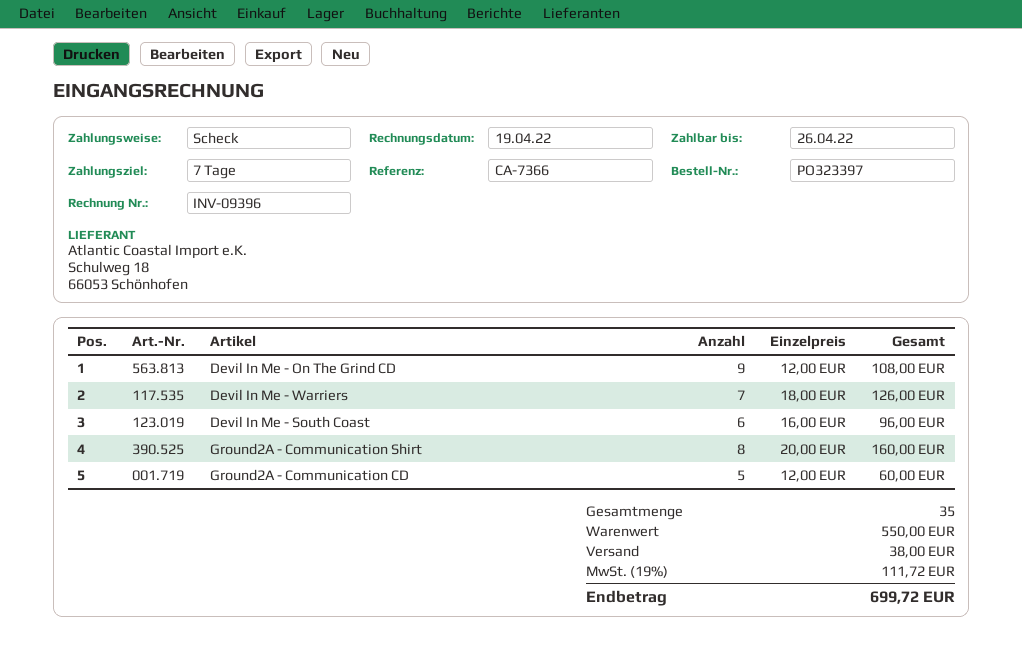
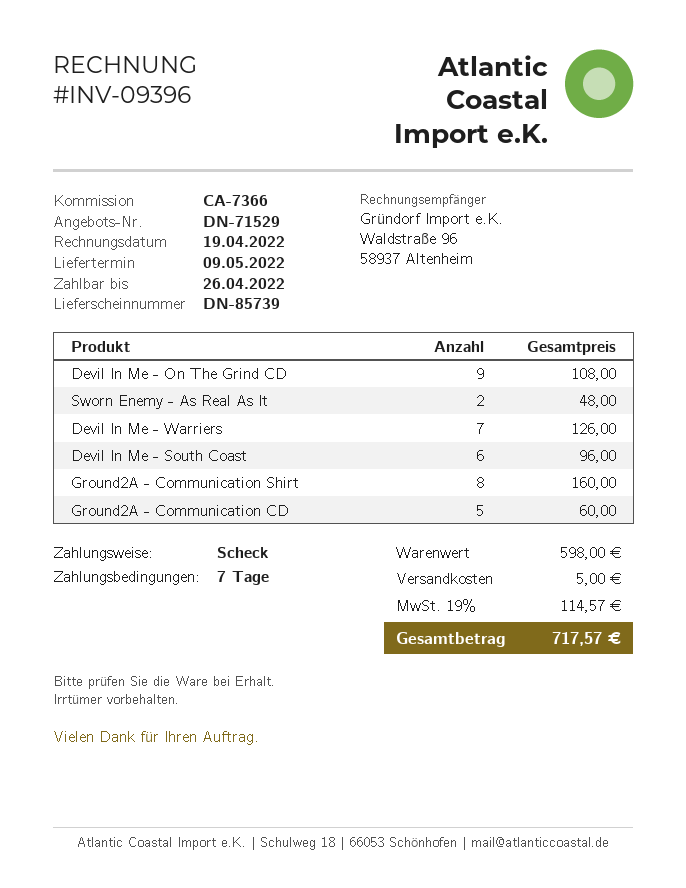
Sworn Enemy - As Real As It: none -> 2 for 48.00
subtotal: 550.00 -> 598.00
shipping: 38.00 -> 5.00
tax: 19% = 111.72 -> 19% = 114.57
total: 699.72 -> 717.57

